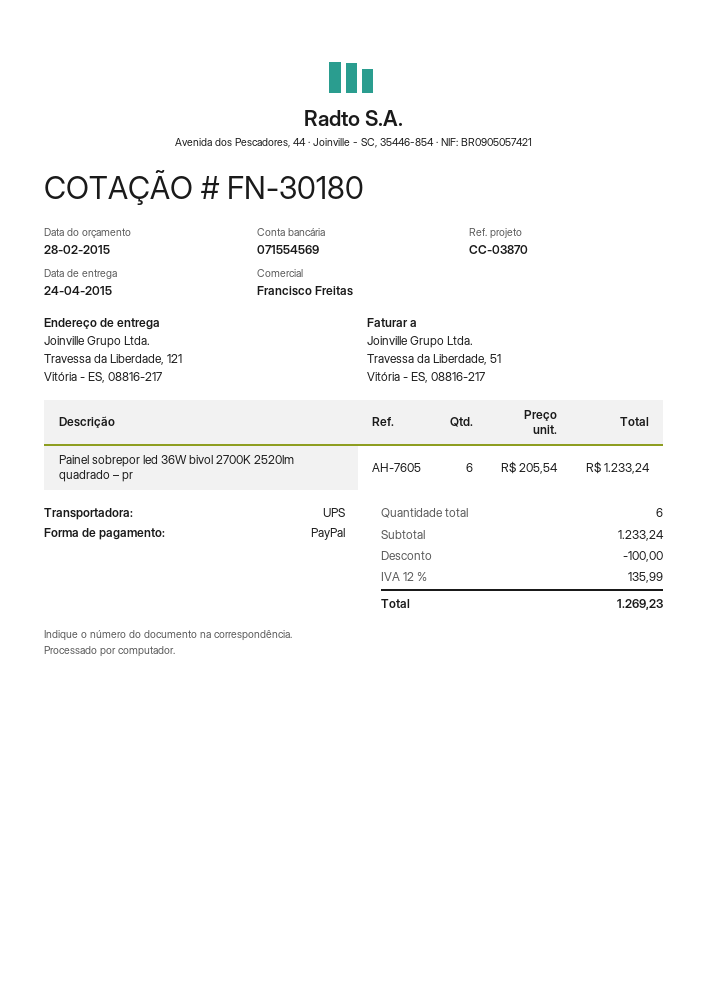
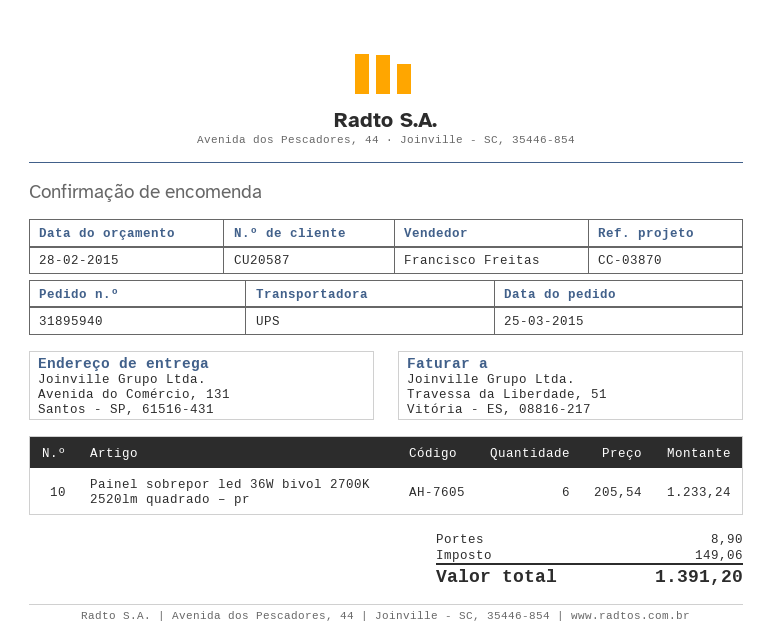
ship to: Travessa da Liberdade, 121, Vitória - ES, 08816-217 -> Avenida do Comércio, 131, Santos - SP, 61516-431
discount: 100.00 -> none
shipping: none -> 8.90
tax: 135.99 -> 149.06
total: 1269.23 -> 1391.20

